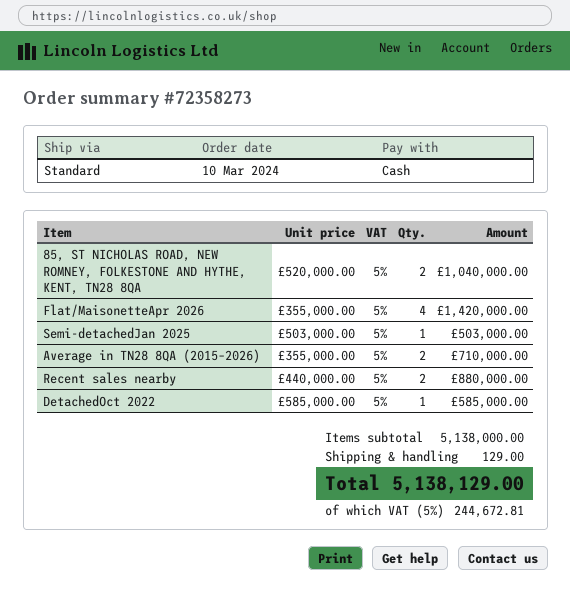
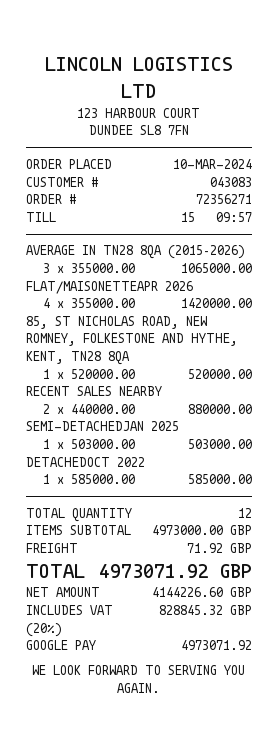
order number: 72358273 -> 72356271
payment method: cash -> Google Pay
85, ST NICHOLAS ROAD, NEW ROMNEY, FOLKESTONE AND HYTHE, KENT, TN28 8QA: 2 x 520000.00 = 1040000.00 -> 1 x 520000.00 = 520000.00
Average in TN28 8QA (2015–2026): 2 x 355000.00 = 710000.00 -> 3 x 355000.00 = 1065000.00
subtotal: 5138000.00 -> 4973000.00
shipping: 129.00 -> 71.92
tax: 5% = 244672.81 -> 20% = 828845.32
total: 5138129.00 -> 4973071.92

